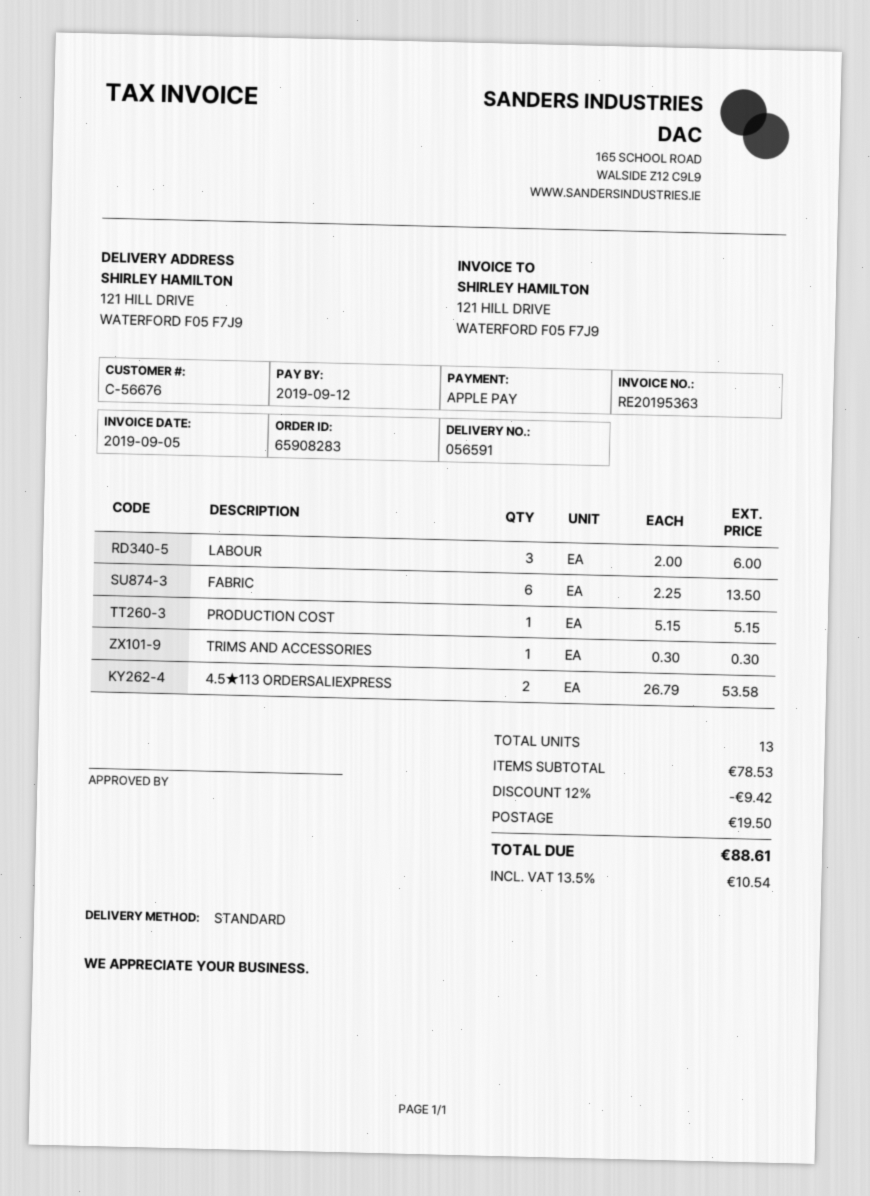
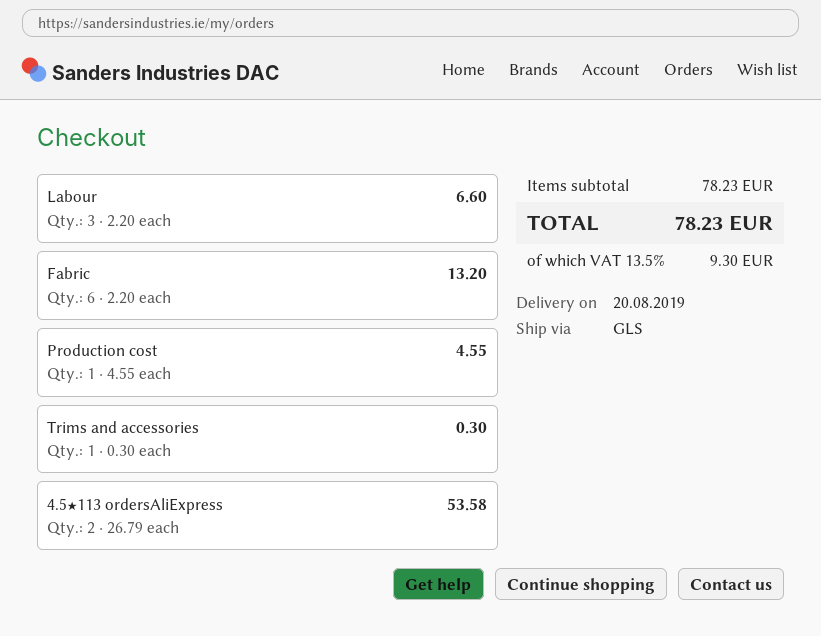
shipping method: standard -> GLS
LABOUR: 3 x 2.00 = 6.00 -> 3 x 2.20 = 6.60
FABRIC: 6 x 2.25 = 13.50 -> 6 x 2.20 = 13.20
PRODUCTION COST: 1 x 5.15 = 5.15 -> 1 x 4.55 = 4.55
subtotal: 78.53 -> 78.23
discount: 12% = 9.42 -> none
shipping: 19.50 -> none
tax: 13.5% = 10.54 -> 13.5% = 9.30
total: 88.61 -> 78.23

